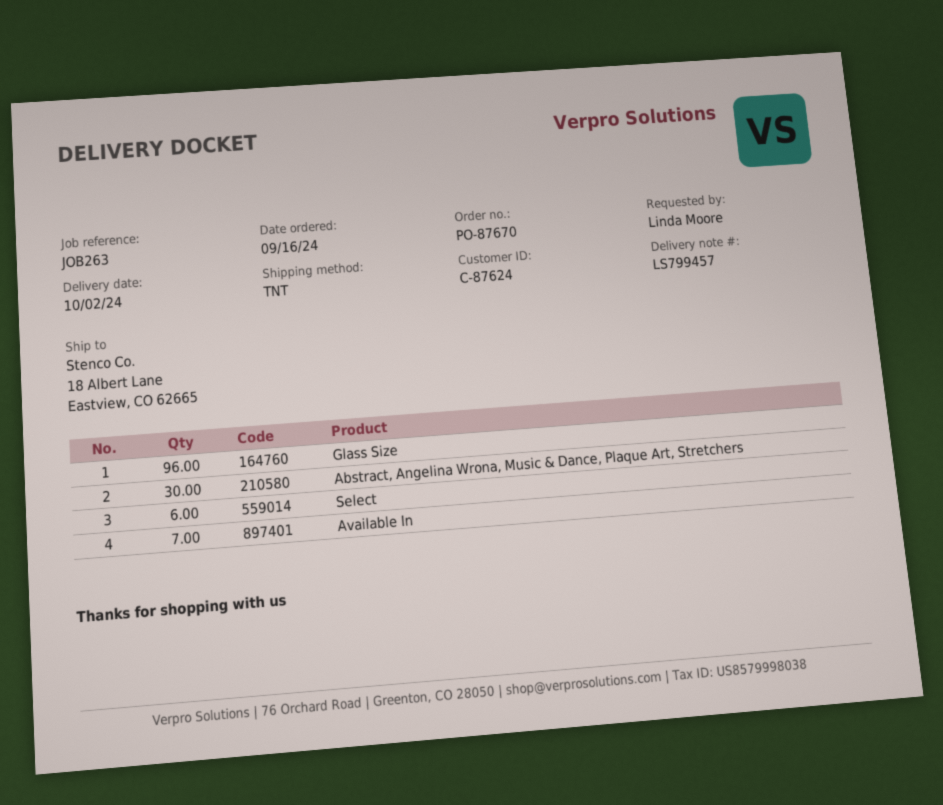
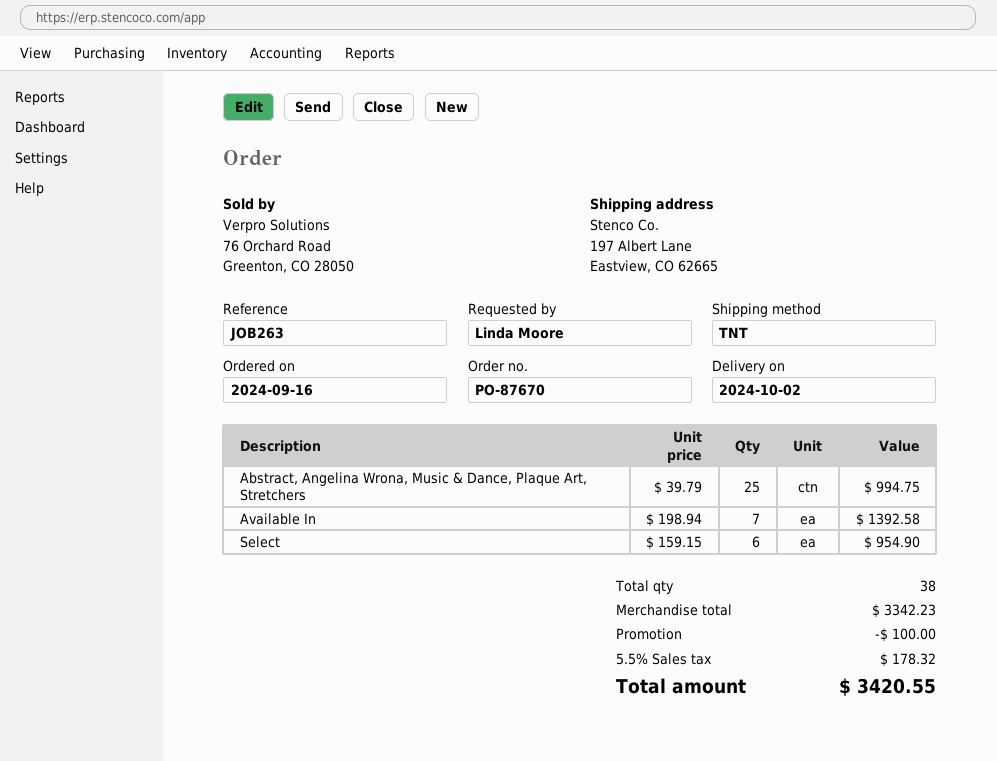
ship to: 18 Albert Lane, Eastview, CO 62665 -> 197 Albert Lane, Eastview, CO 62665
Glass Size: 96 -> none
Abstract, Angelina Wrona, Music & Dance, Plaque Art, Stretchers: 30 -> 25

